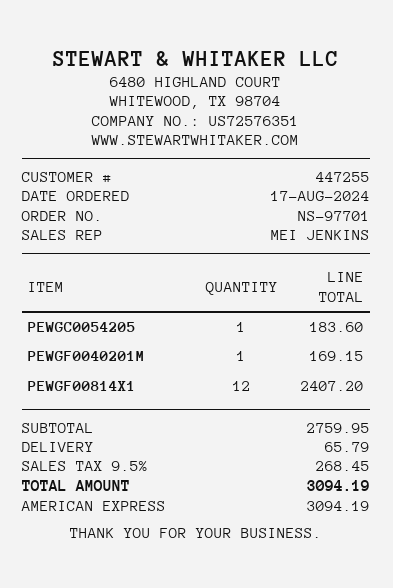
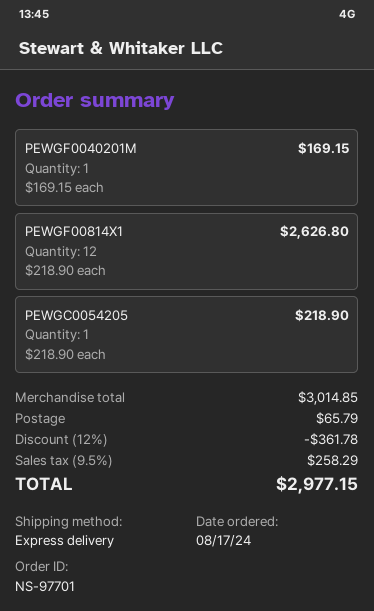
PEWGC0054205: 1 for 183.60 -> 1 for 218.90
PEWGF00814X1: 12 for 2407.20 -> 12 for 2626.80
subtotal: 2759.95 -> 3014.85
discount: none -> 12% = 361.78
tax: 9.5% = 268.45 -> 9.5% = 258.29
total: 3094.19 -> 2977.15

